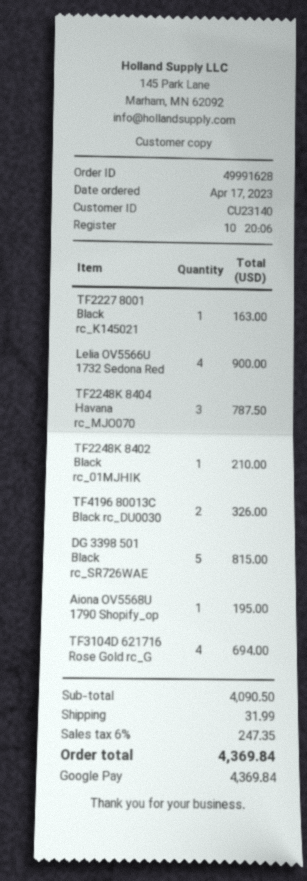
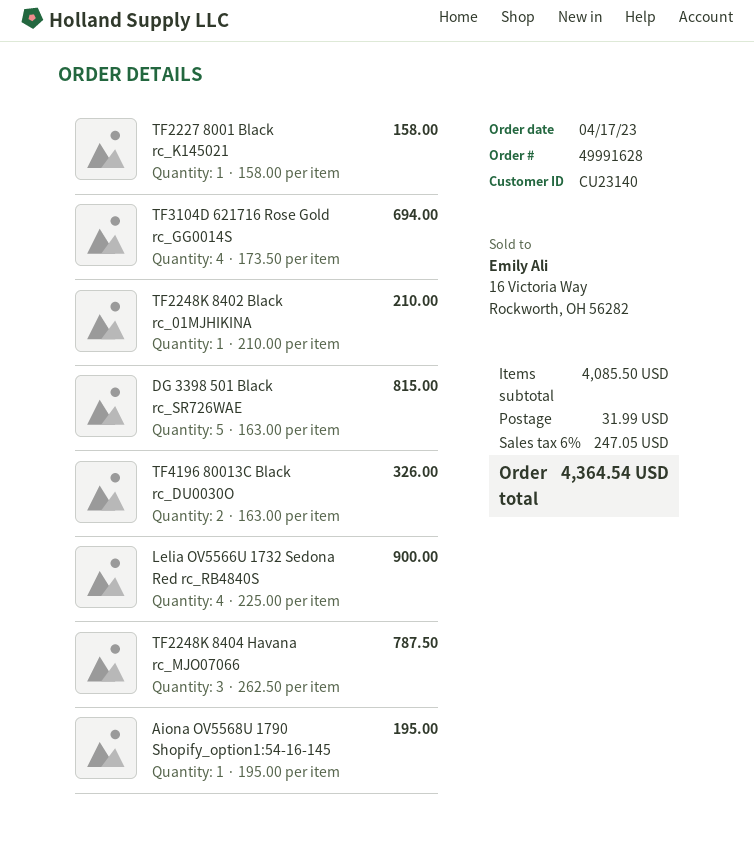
TF2227 8001 Black rc_K145021: 1 for 163.00 -> 1 for 158.00
subtotal: 4090.50 -> 4085.50
tax: 6% = 247.35 -> 6% = 247.05
total: 4369.84 -> 4364.54

